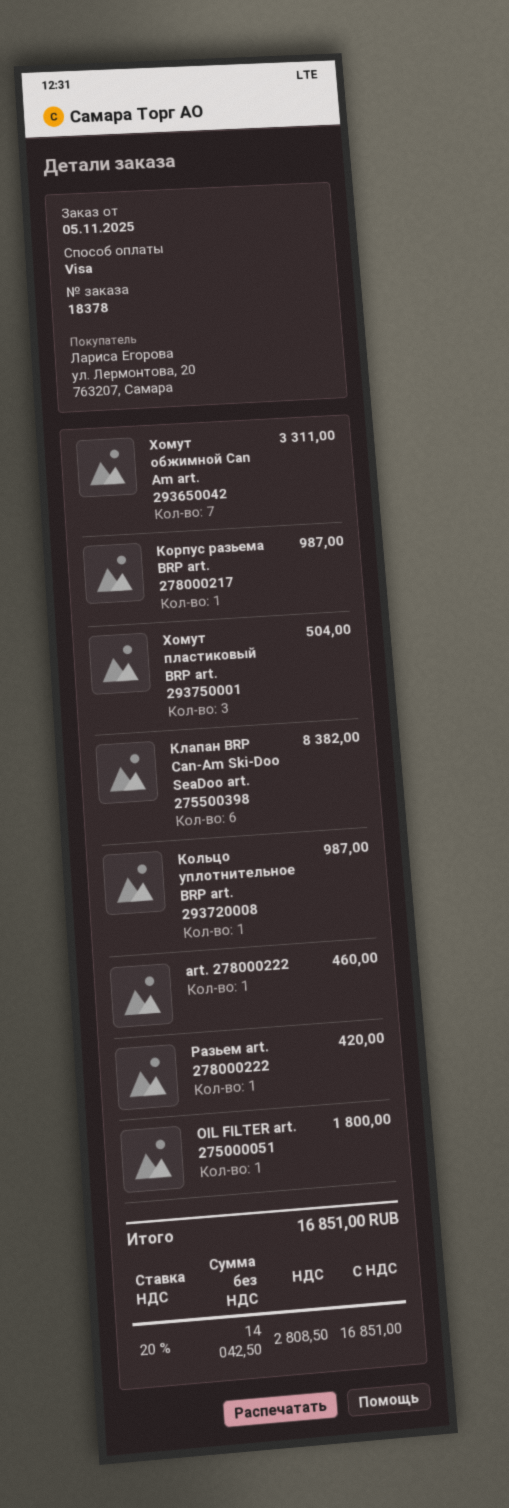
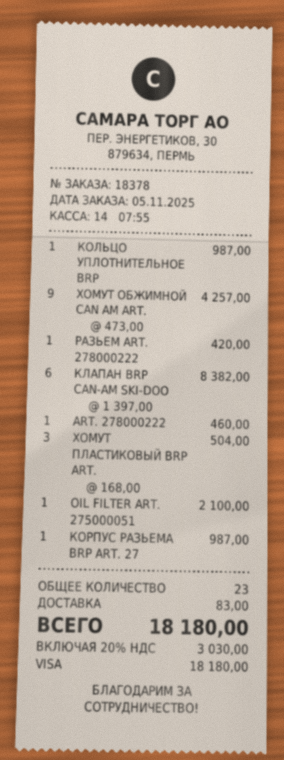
Хомут обжимной Can Am art. 293650042: 7 for 3311.00 -> 9 for 4257.00
OIL FILTER art. 275000051: 1 for 1800.00 -> 1 for 2100.00
shipping: none -> 83.00
tax: 20% = 2808.50 -> 20% = 3030.00
total: 16851.00 -> 18180.00

